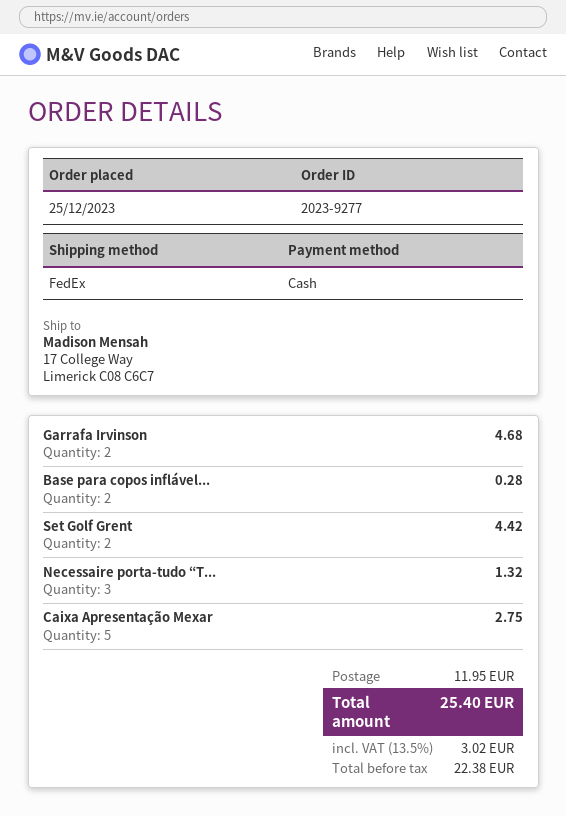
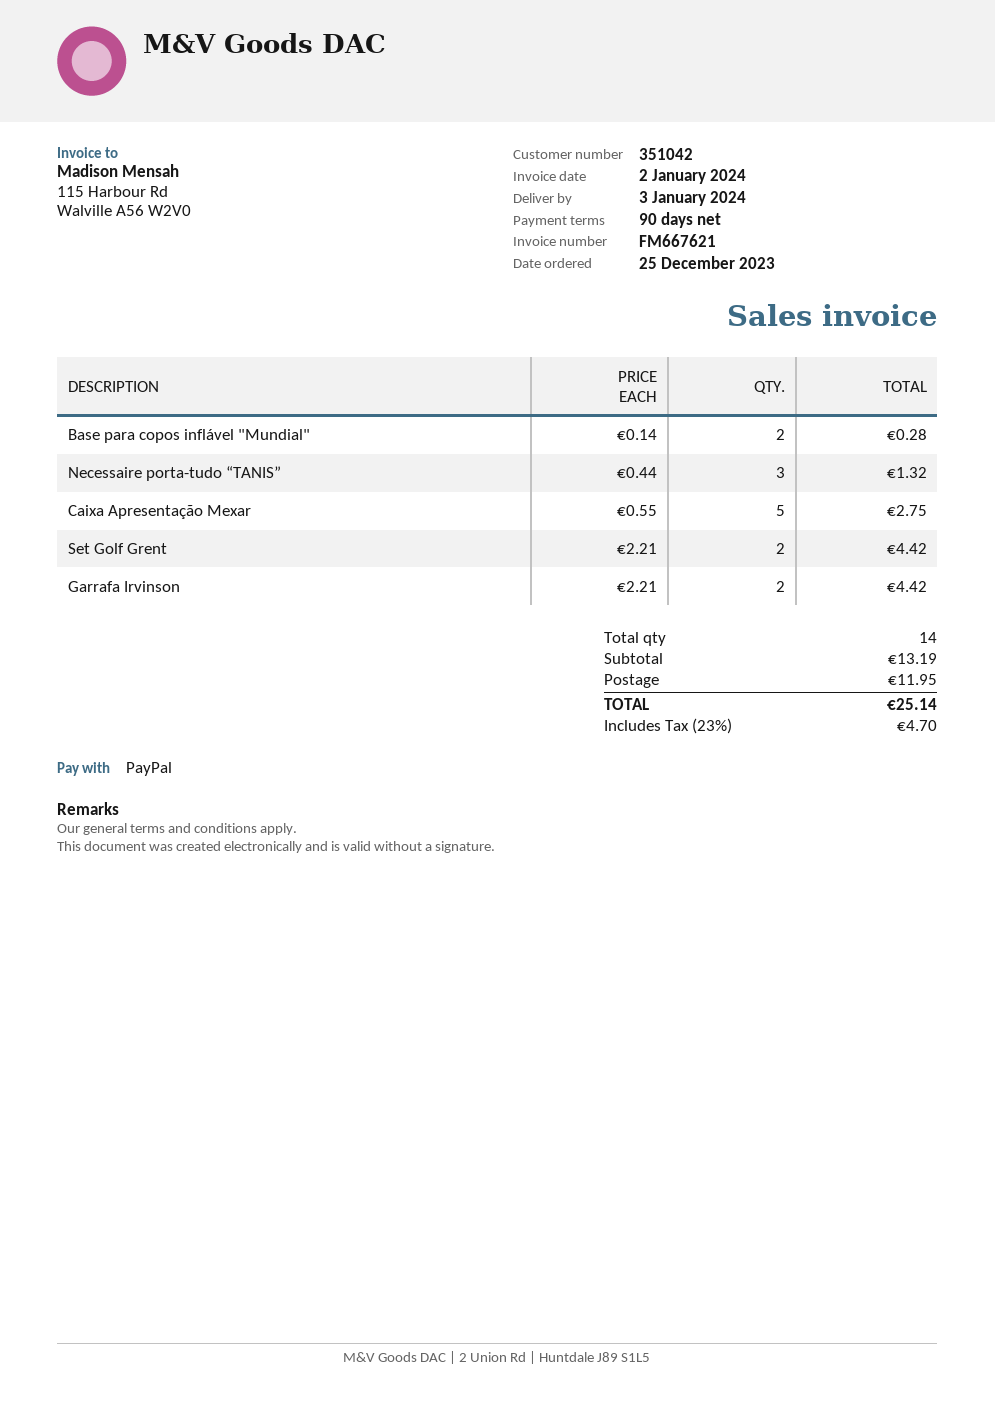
payment method: cash -> PayPal
Garrafa Irvinson: 2 for 4.68 -> 2 for 4.42
tax: 13.5% = 3.02 -> 23% = 4.70
total: 25.40 -> 25.14

